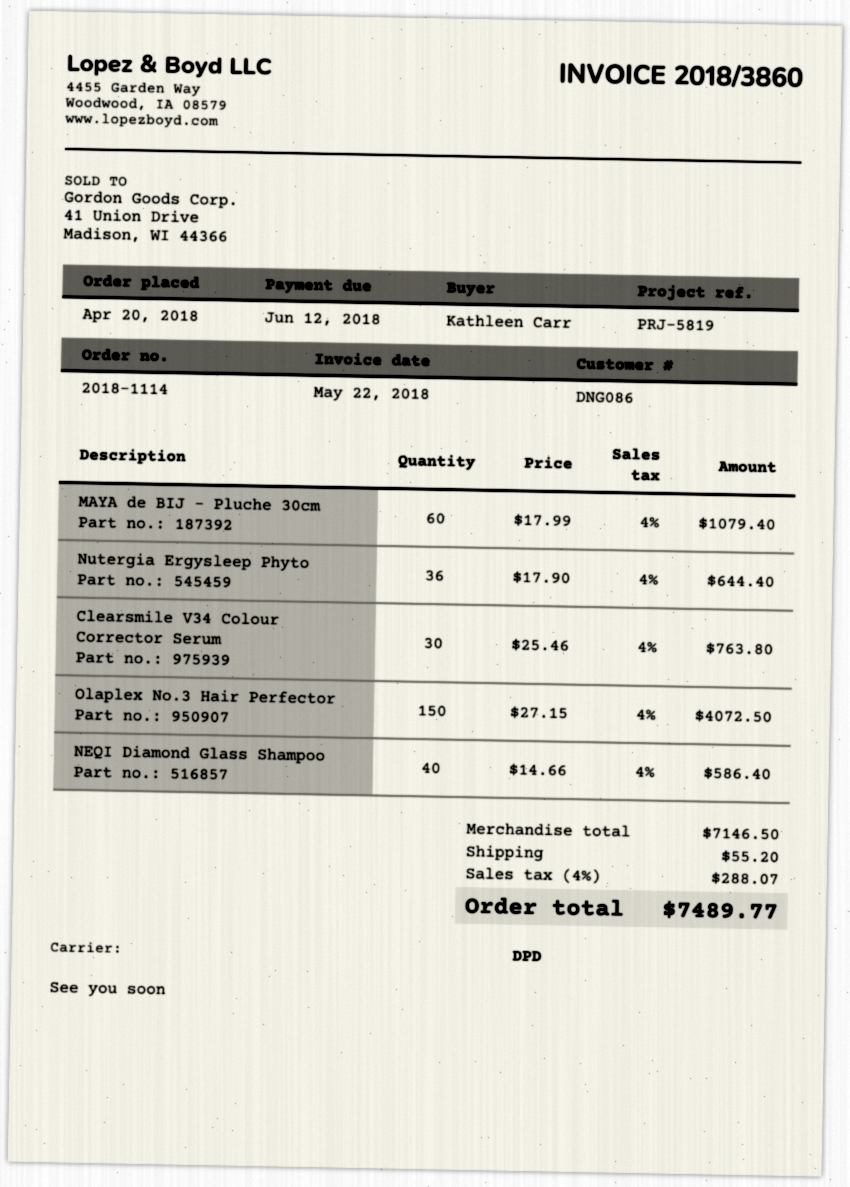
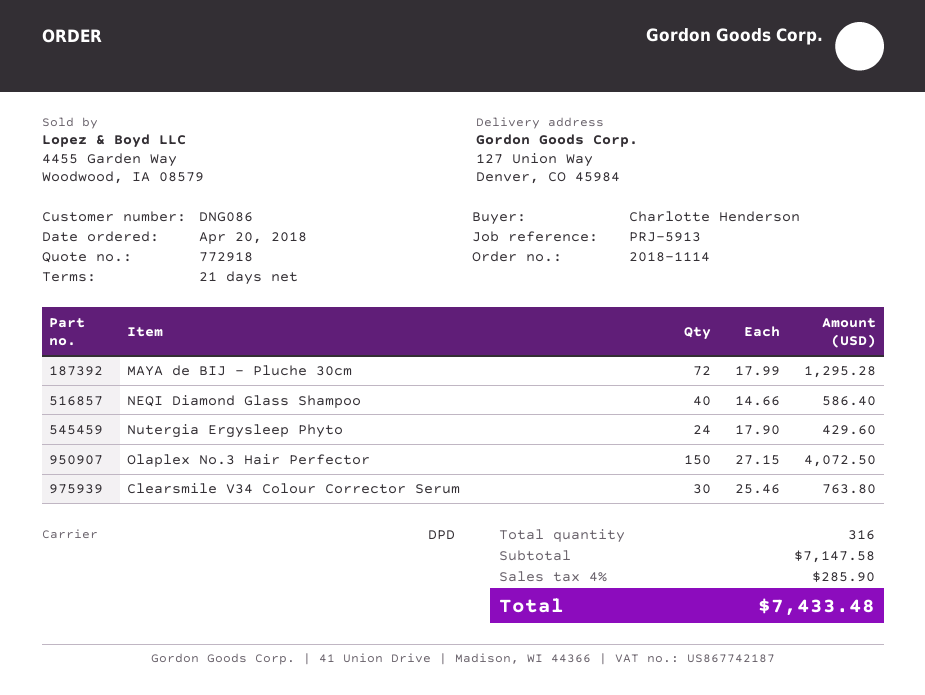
reference: PRJ-5819 -> PRJ-5913
ordered by: Kathleen Carr -> Charlotte Henderson
MAYA de BIJ - Pluche 30cm: 60 x 17.99 = 1079.40 -> 72 x 17.99 = 1295.28
Nutergia Ergysleep Phyto: 36 x 17.90 = 644.40 -> 24 x 17.90 = 429.60
subtotal: 7146.50 -> 7147.58
shipping: 55.20 -> none
tax: 4% = 288.07 -> 4% = 285.90
total: 7489.77 -> 7433.48

